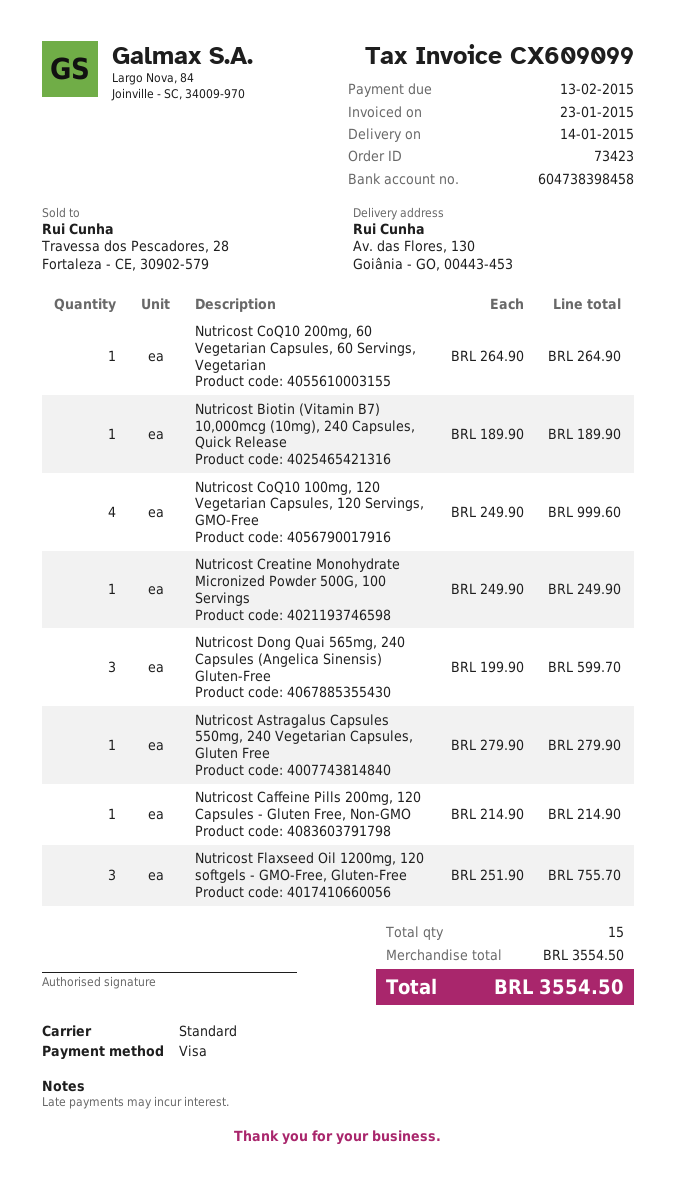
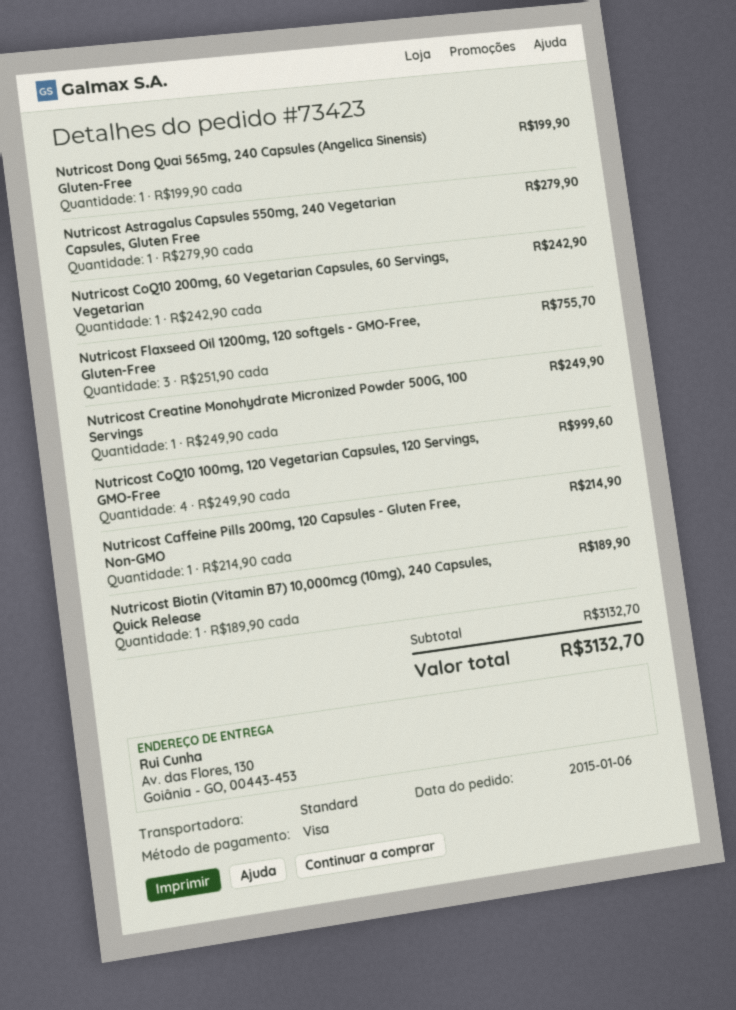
Nutricost CoQ10 200mg, 60 Vegetarian Capsules, 60 Servings, Vegetarian: 1 x 264.90 = 264.90 -> 1 x 242.90 = 242.90
Nutricost Dong Quai 565mg, 240 Capsules (Angelica Sinensis) Gluten-Free: 3 x 199.90 = 599.70 -> 1 x 199.90 = 199.90
subtotal: 3554.50 -> 3132.70
total: 3554.50 -> 3132.70

